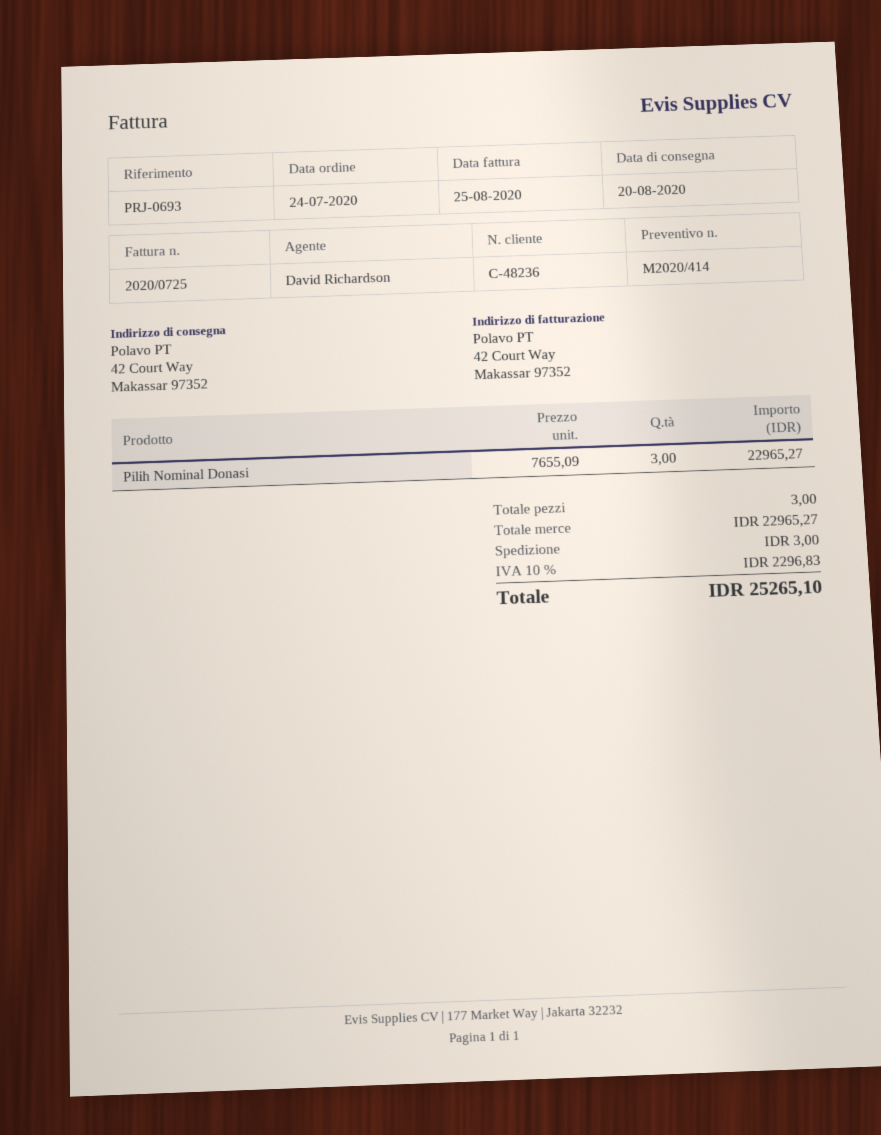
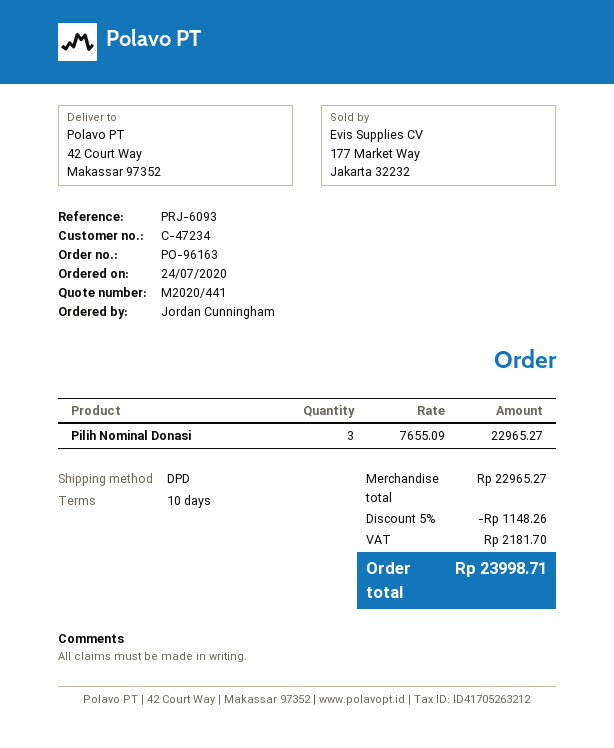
quote number: M2020/414 -> M2020/441
customer number: C-48236 -> C-47234
reference: PRJ-0693 -> PRJ-6093
discount: none -> 5% = 1148.26
shipping: 3.00 -> none
tax: 2296.83 -> 2181.70
total: 25265.10 -> 23998.71

